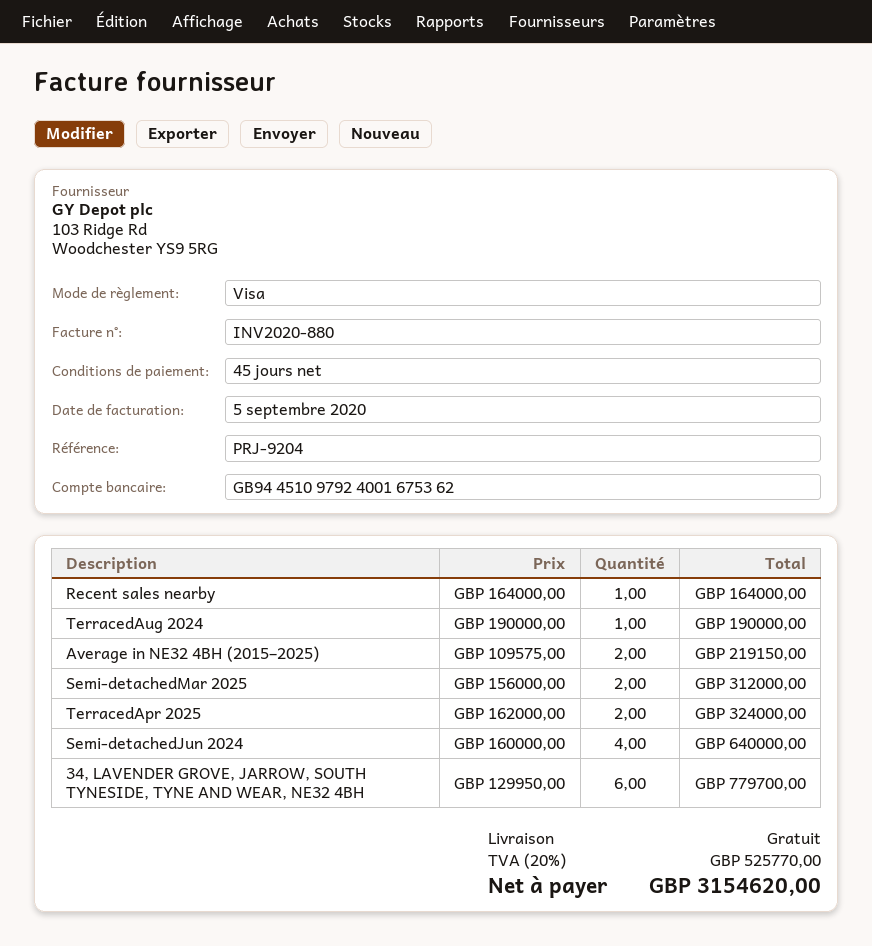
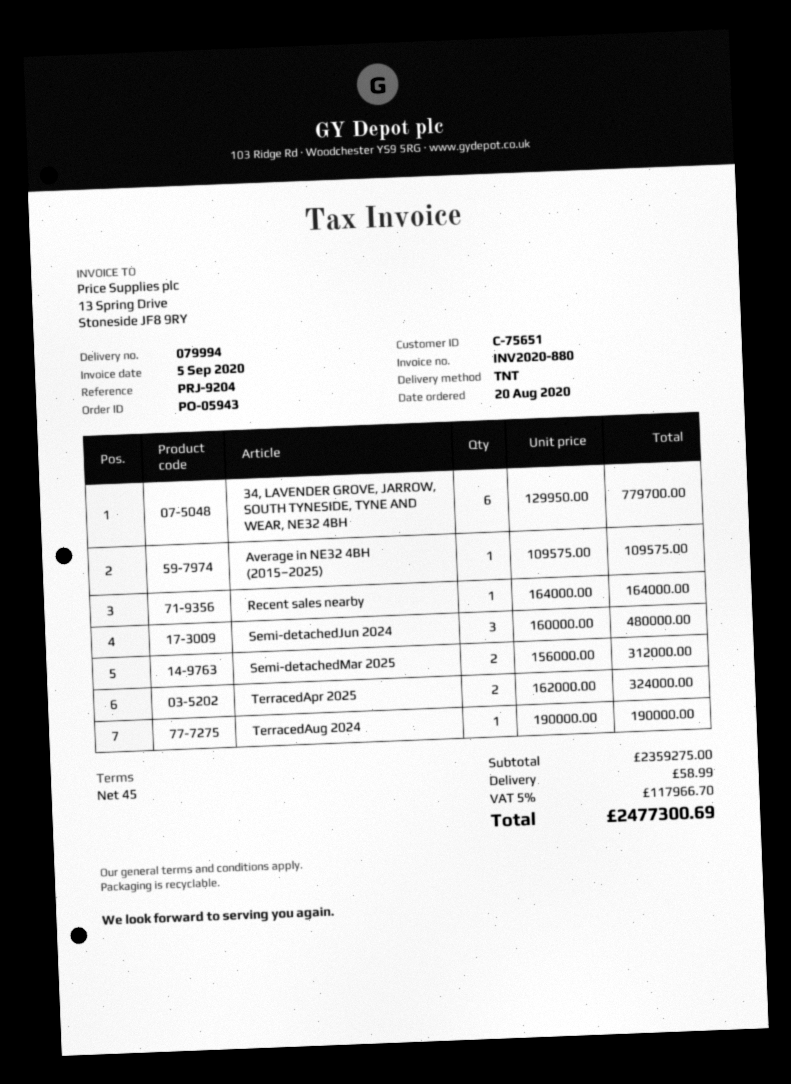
Average in NE32 4BH (2015–2025): 2 x 109575.00 = 219150.00 -> 1 x 109575.00 = 109575.00
Semi-detachedJun 2024: 4 x 160000.00 = 640000.00 -> 3 x 160000.00 = 480000.00
shipping: 0.00 -> 58.99
tax: 20% = 525770.00 -> 5% = 117966.70
total: 3154620.00 -> 2477300.69

